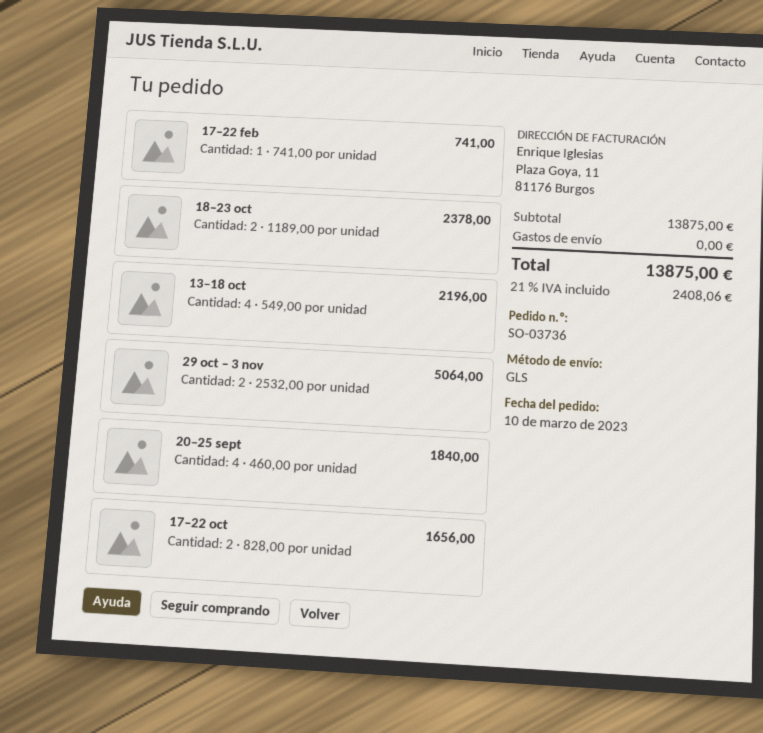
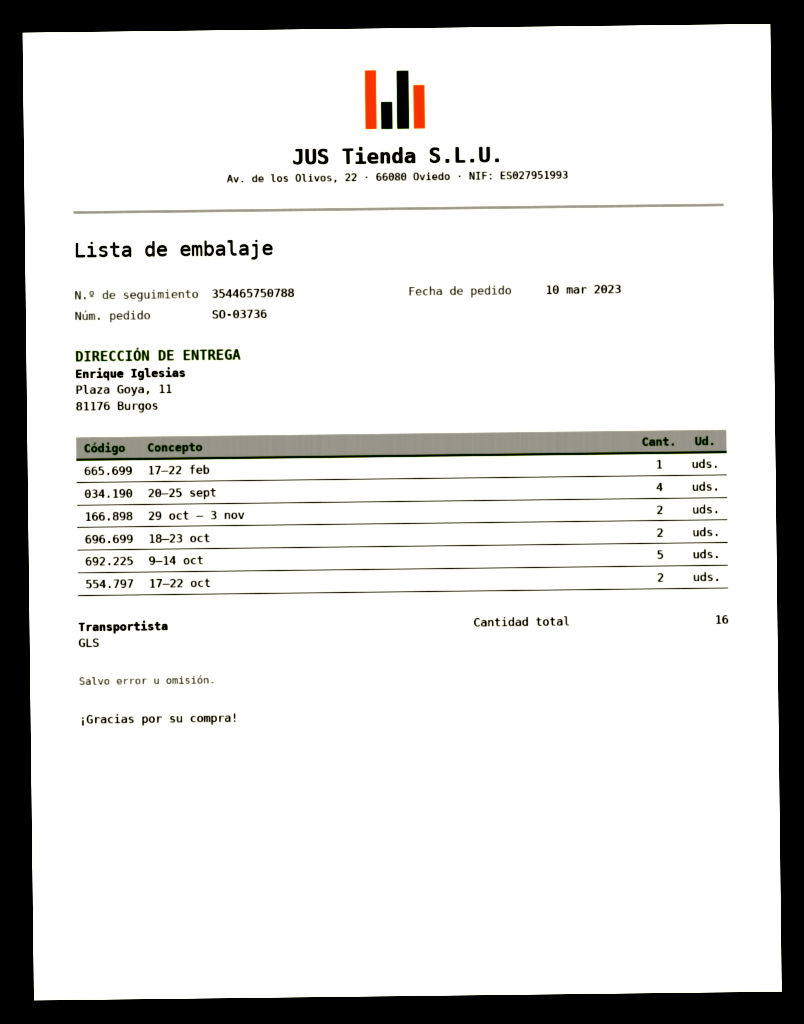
13–18 oct: 4 -> none
9–14 oct: none -> 5

